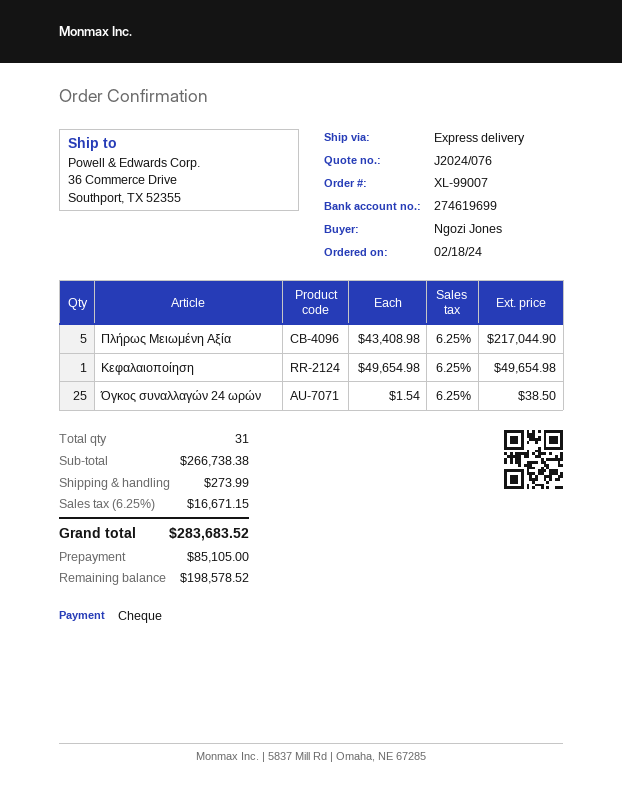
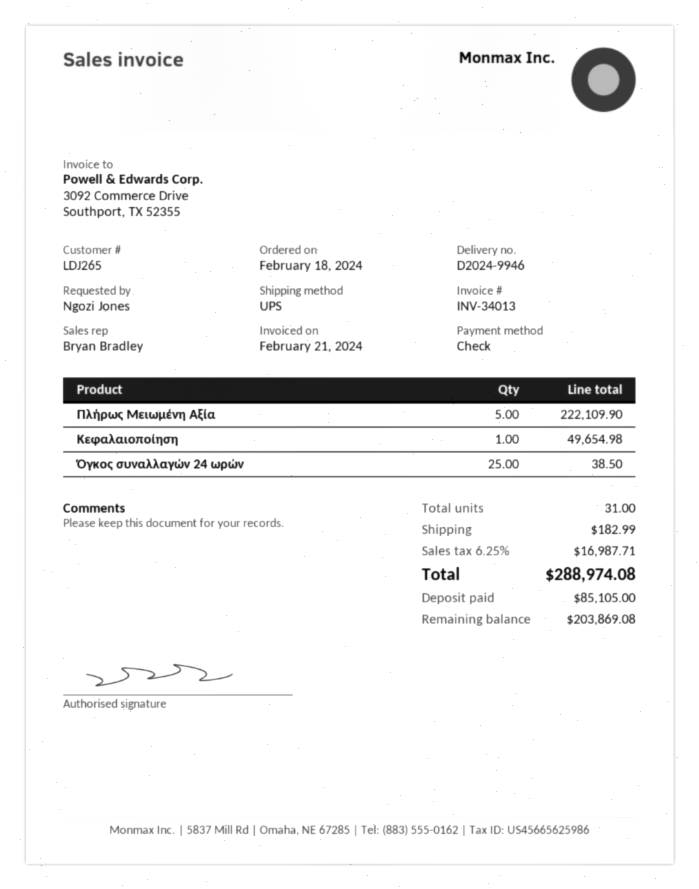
shipping method: express -> UPS
Πλήρως Μειωμένη Αξία: 5 for 217044.90 -> 5 for 222109.90
shipping: 273.99 -> 182.99
tax: 6.25% = 16671.15 -> 6.25% = 16987.71
total: 283683.52 -> 288974.08
balance: 198578.52 -> 203869.08

